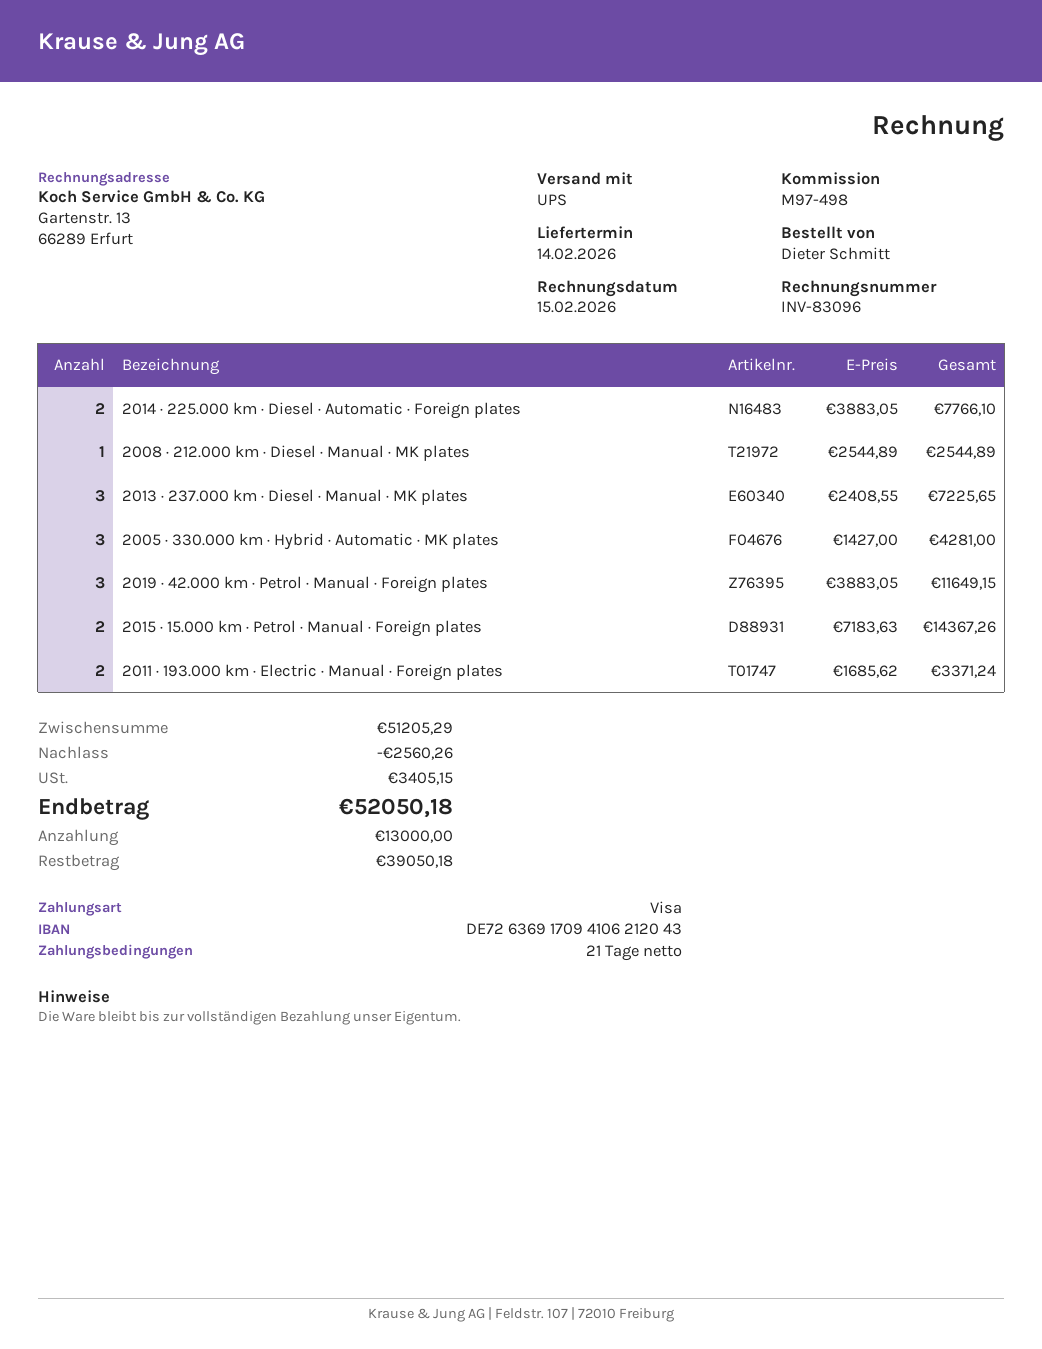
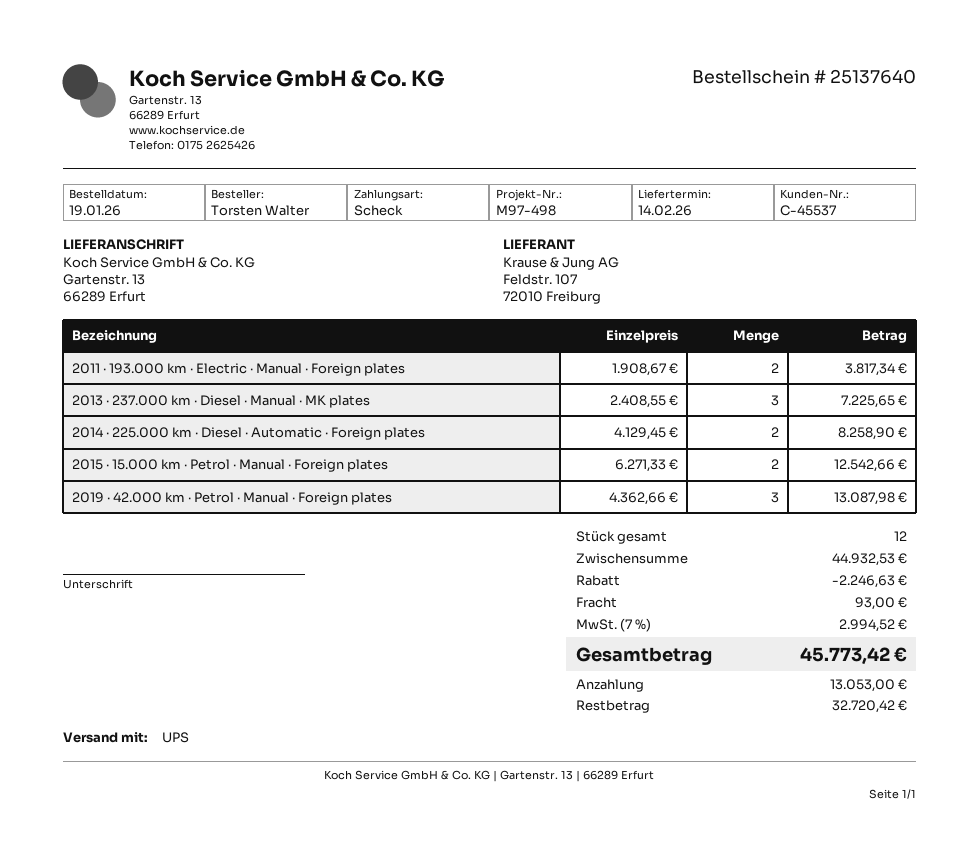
ordered by: Dieter Schmitt -> Torsten Walter
payment method: Visa -> cheque
2014 · 225.000 km · Diesel · Automatic · Foreign plates: 2 x 3883.05 = 7766.10 -> 2 x 4129.45 = 8258.90
2008 · 212.000 km · Diesel · Manual · MK plates: 1 x 2544.89 = 2544.89 -> none
2005 · 330.000 km · Hybrid · Automatic · MK plates: 3 x 1427.00 = 4281.00 -> none
2019 · 42.000 km · Petrol · Manual · Foreign plates: 3 x 3883.05 = 11649.15 -> 3 x 4362.66 = 13087.98
2015 · 15.000 km · Petrol · Manual · Foreign plates: 2 x 7183.63 = 14367.26 -> 2 x 6271.33 = 12542.66
2011 · 193.000 km · Electric · Manual · Foreign plates: 2 x 1685.62 = 3371.24 -> 2 x 1908.67 = 3817.34
subtotal: 51205.29 -> 44932.53
discount: 2560.26 -> 2246.63
shipping: none -> 93.00
tax: 3405.15 -> 2994.52
total: 52050.18 -> 45773.42
deposit: 13000.00 -> 13053.00
balance: 39050.18 -> 32720.42

